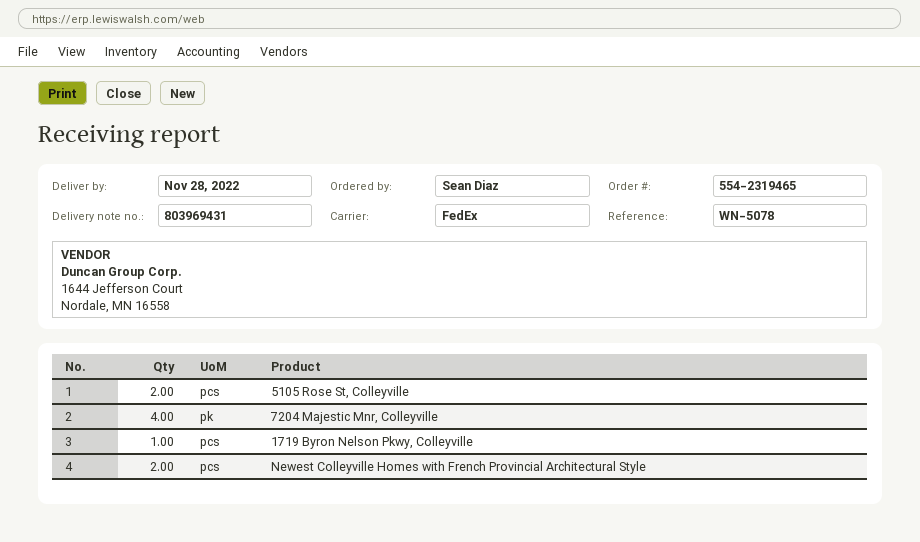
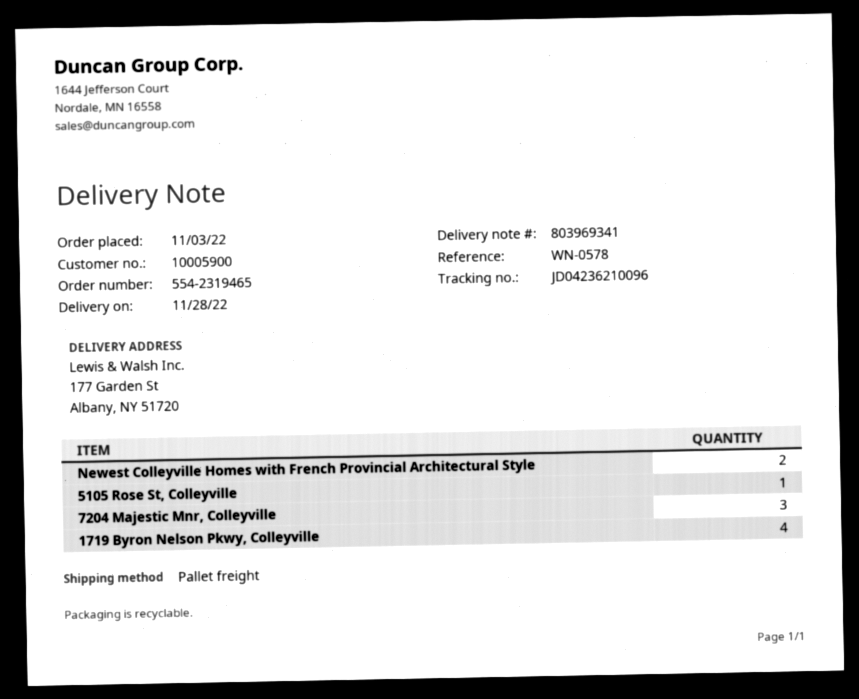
delivery note number: 803969431 -> 803969341
reference: WN-5078 -> WN-0578
shipping method: FedEx -> pallet freight
5105 Rose St, Colleyville: 2 -> 1
7204 Majestic Mnr, Colleyville: 4 -> 3
1719 Byron Nelson Pkwy, Colleyville: 1 -> 4

